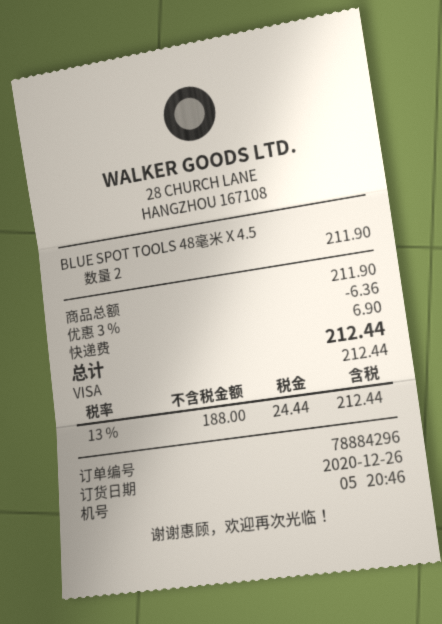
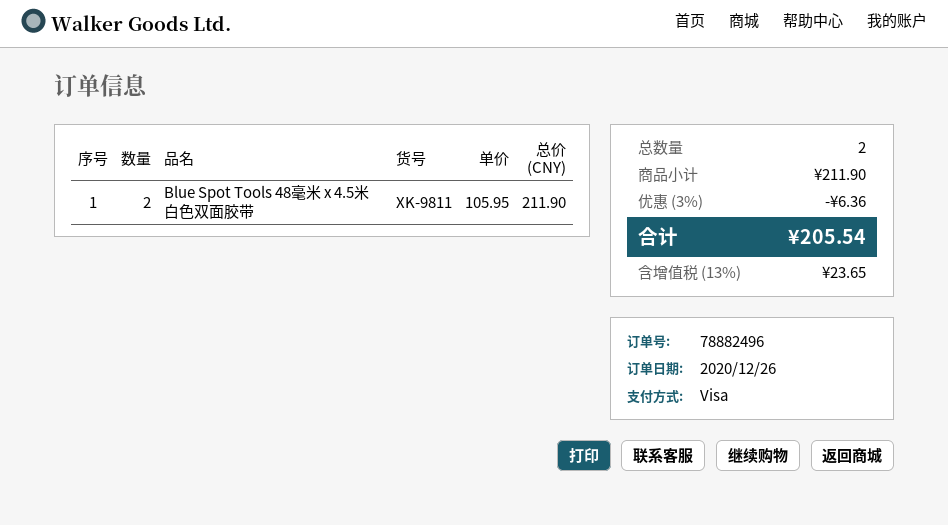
order number: 78884296 -> 78882496
shipping: 6.90 -> none
tax: 13% = 24.44 -> 13% = 23.65
total: 212.44 -> 205.54

